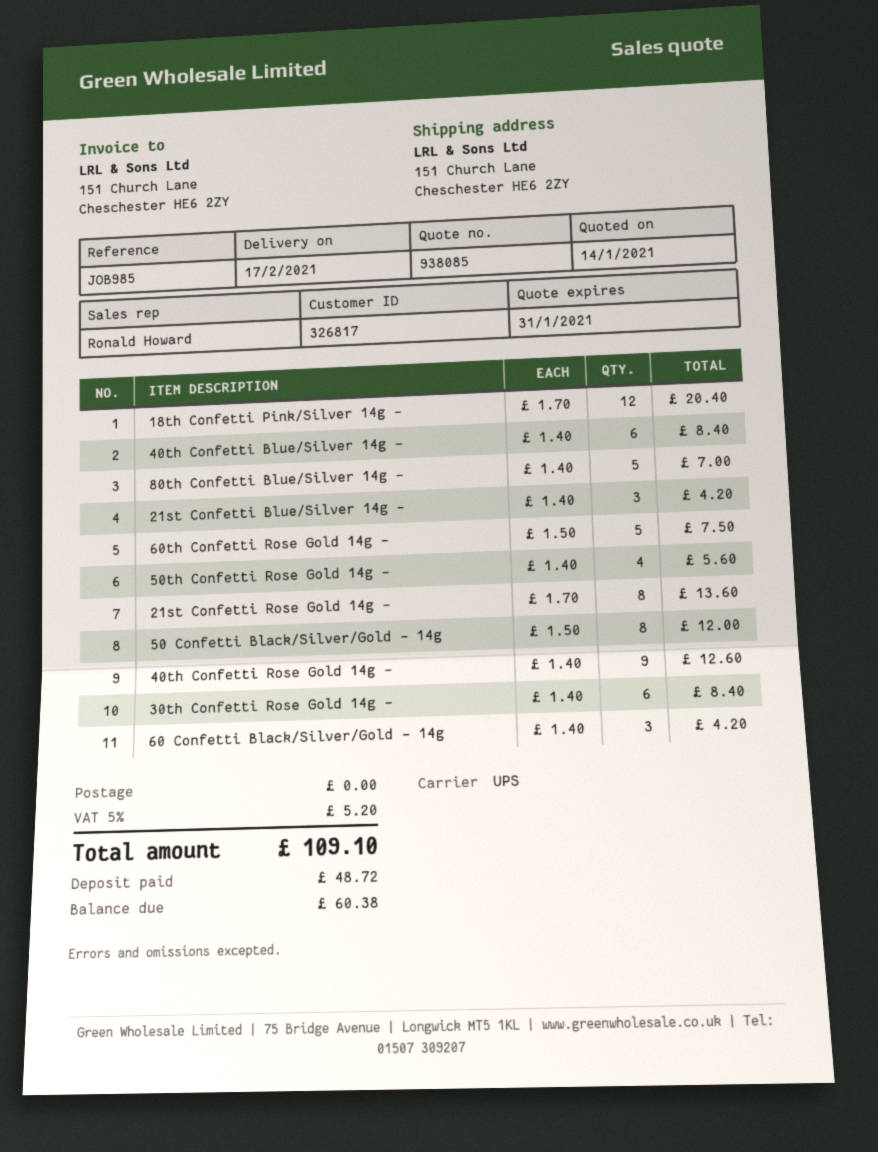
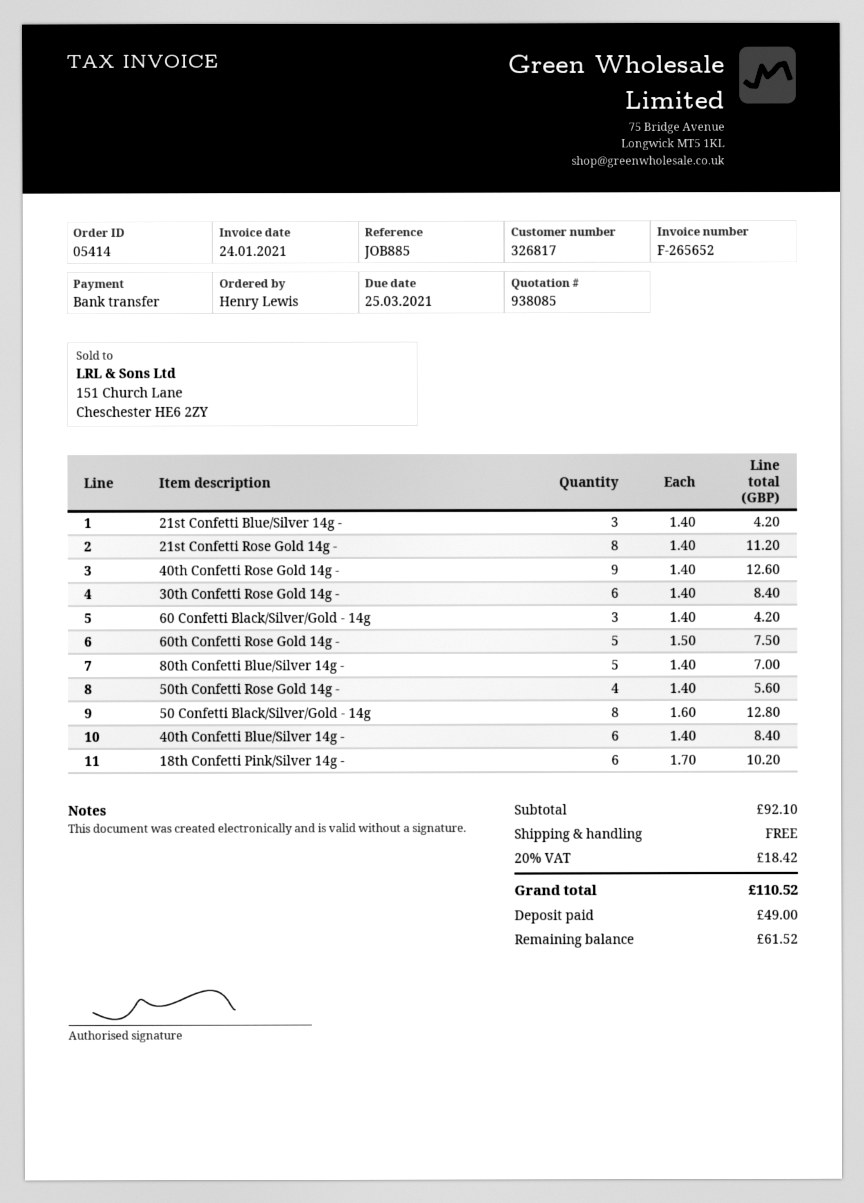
reference: JOB985 -> JOB885
18th Confetti Pink/Silver 14g -: 12 x 1.70 = 20.40 -> 6 x 1.70 = 10.20
21st Confetti Rose Gold 14g -: 8 x 1.70 = 13.60 -> 8 x 1.40 = 11.20
50 Confetti Black/Silver/Gold - 14g: 8 x 1.50 = 12.00 -> 8 x 1.60 = 12.80
tax: 5% = 5.20 -> 20% = 18.42
total: 109.10 -> 110.52
deposit: 48.72 -> 49.00
balance: 60.38 -> 61.52

